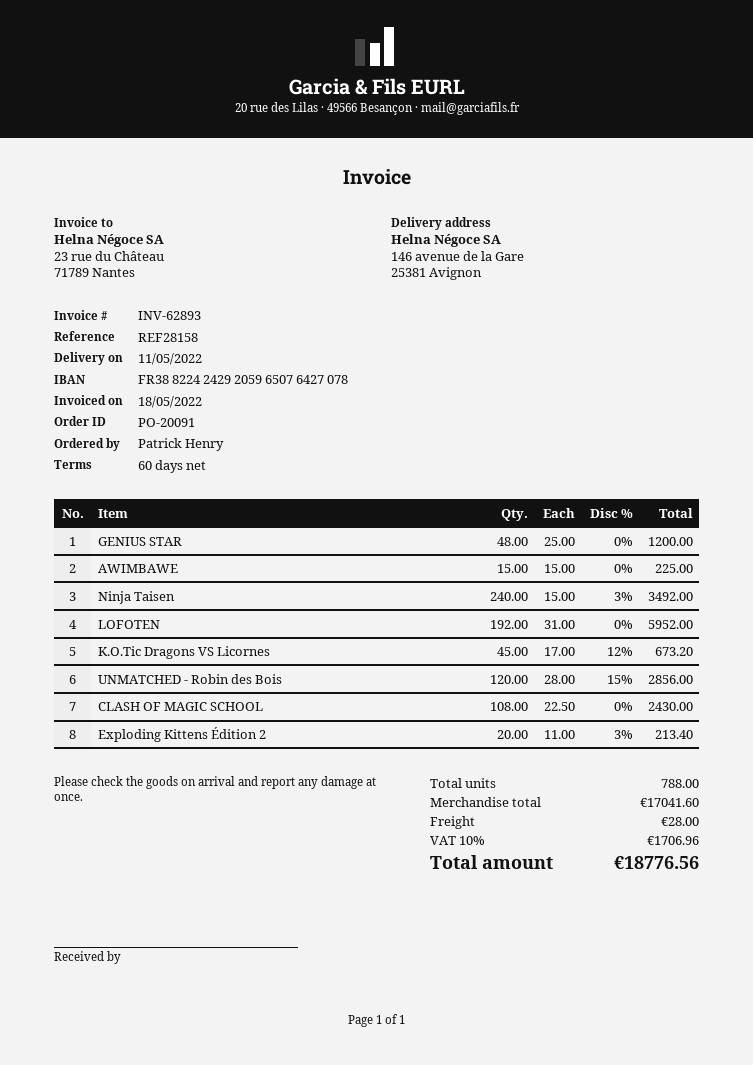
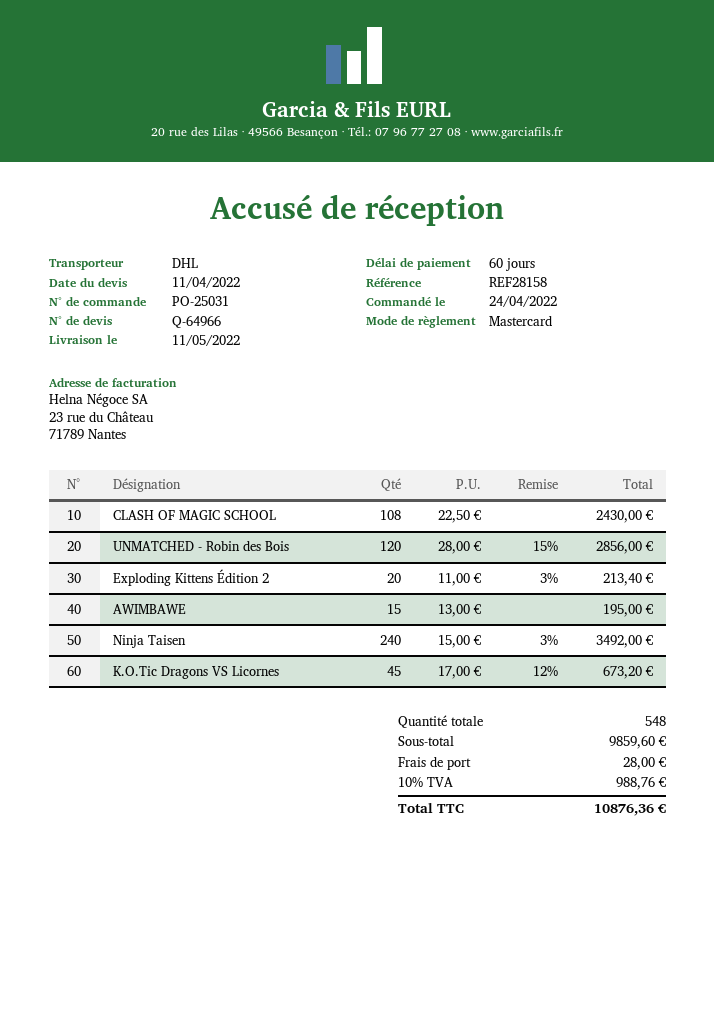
order number: PO-20091 -> PO-25031
GENIUS STAR: 48 x 25.00 = 1200.00 -> none
AWIMBAWE: 15 x 15.00 = 225.00 -> 15 x 13.00 = 195.00
LOFOTEN: 192 x 31.00 = 5952.00 -> none
total quantity: 788 -> 548
subtotal: 17041.60 -> 9859.60
tax: 10% = 1706.96 -> 10% = 988.76
total: 18776.56 -> 10876.36

